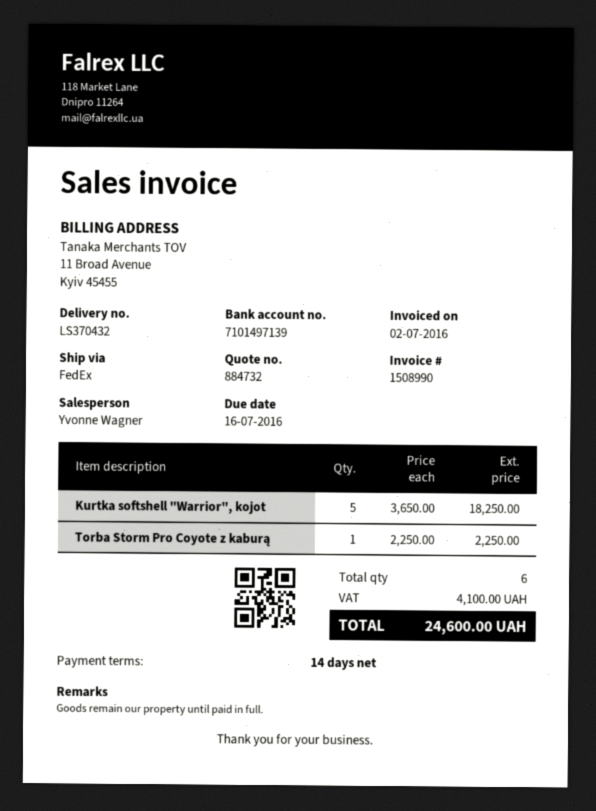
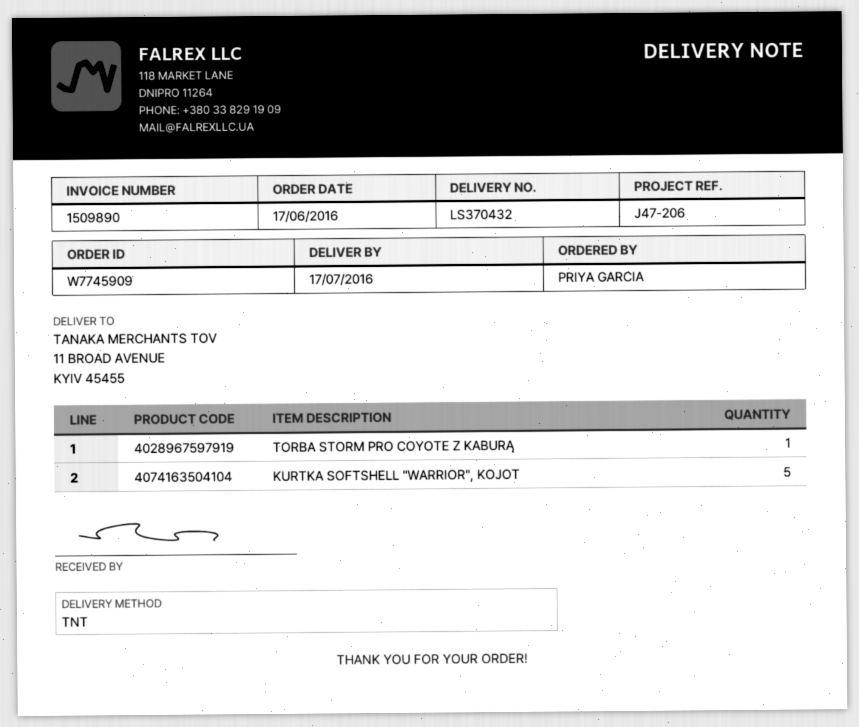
invoice number: 1508990 -> 1509890
shipping method: FedEx -> TNT

